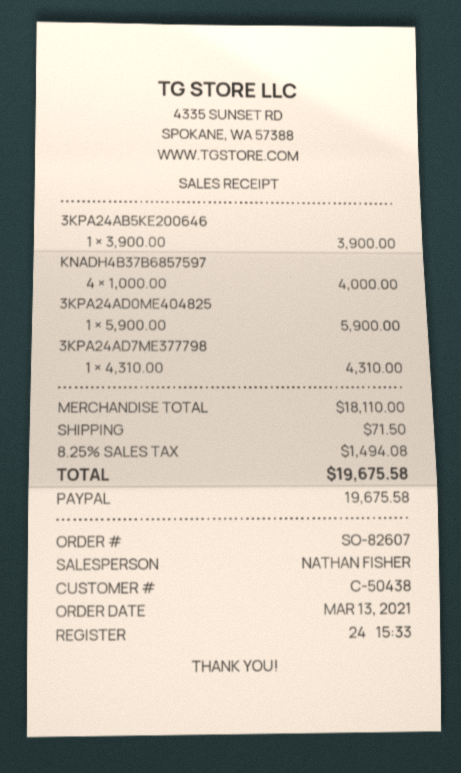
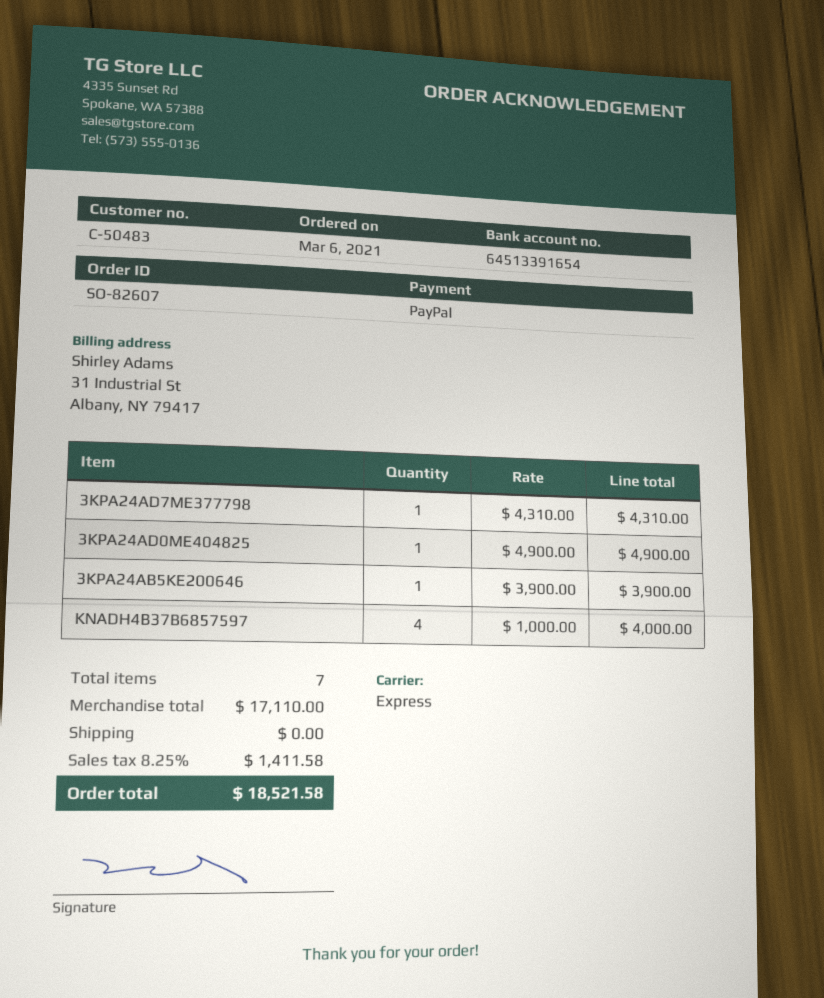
order date: 2021-03-13 -> 2021-03-06
customer number: C-50438 -> C-50483
3KPA24AD0ME404825: 1 x 5900.00 = 5900.00 -> 1 x 4900.00 = 4900.00
subtotal: 18110.00 -> 17110.00
shipping: 71.50 -> 0.00
tax: 8.25% = 1494.08 -> 8.25% = 1411.58
total: 19675.58 -> 18521.58

